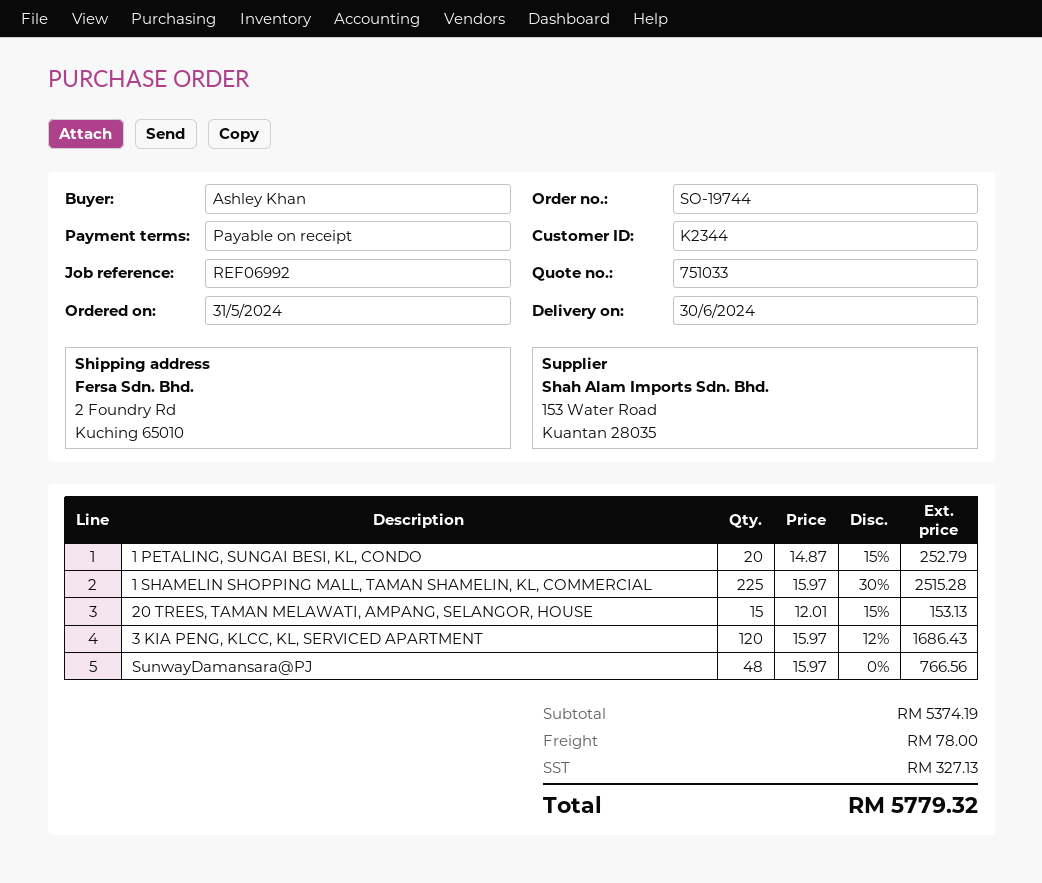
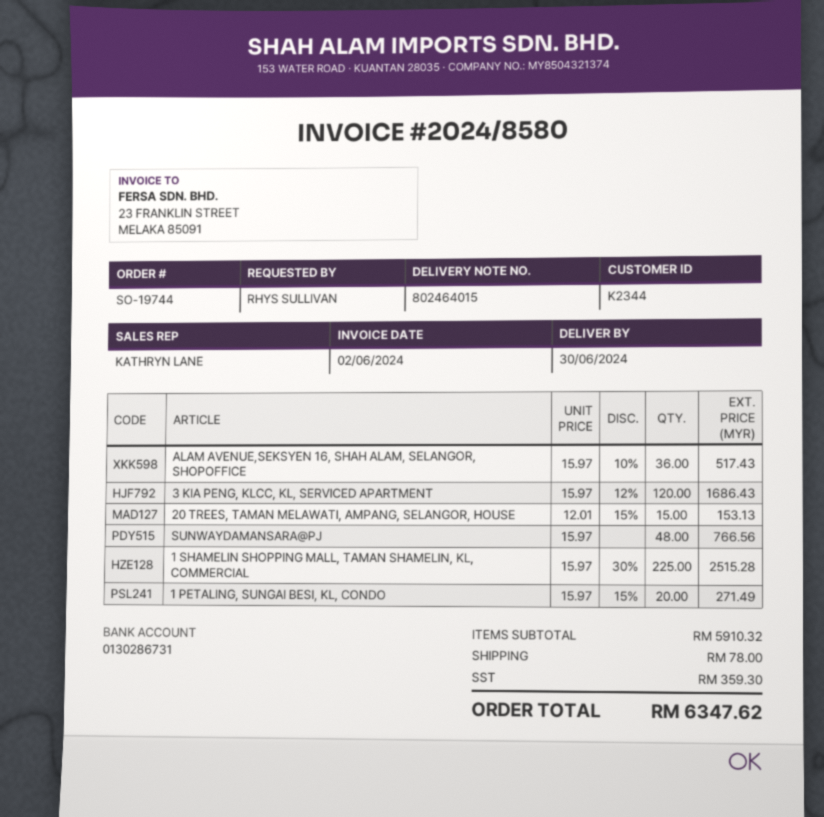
ordered by: Ashley Khan -> RHYS SULLIVAN
1 PETALING, SUNGAI BESI, KL, CONDO: 20 x 14.87 - 15% = 252.79 -> 20 x 15.97 - 15% = 271.49
ALAM AVENUE,SEKSYEN 16, SHAH ALAM, SELANGOR, SHOPOFFICE: none -> 36 x 15.97 - 10% = 517.43
subtotal: 5374.19 -> 5910.32
tax: 327.13 -> 359.30
total: 5779.32 -> 6347.62

